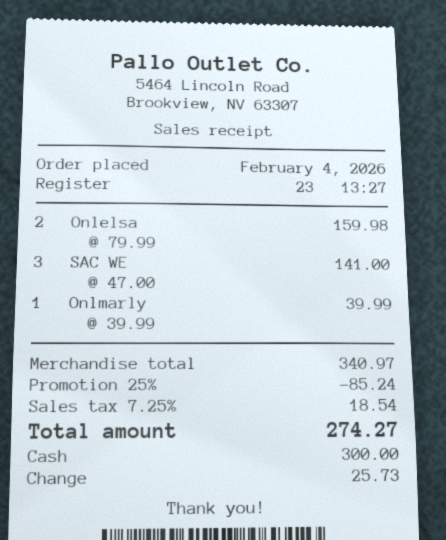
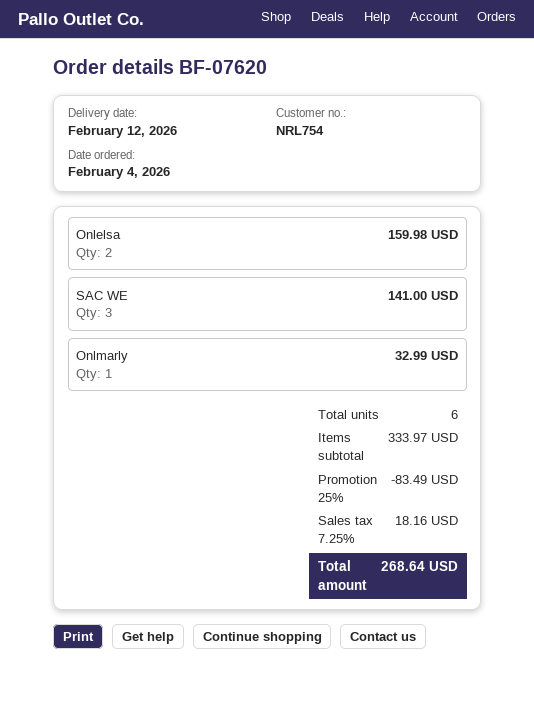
Onlmarly: 1 for 39.99 -> 1 for 32.99
subtotal: 340.97 -> 333.97
discount: 25% = 85.24 -> 25% = 83.49
tax: 7.25% = 18.54 -> 7.25% = 18.16
total: 274.27 -> 268.64

